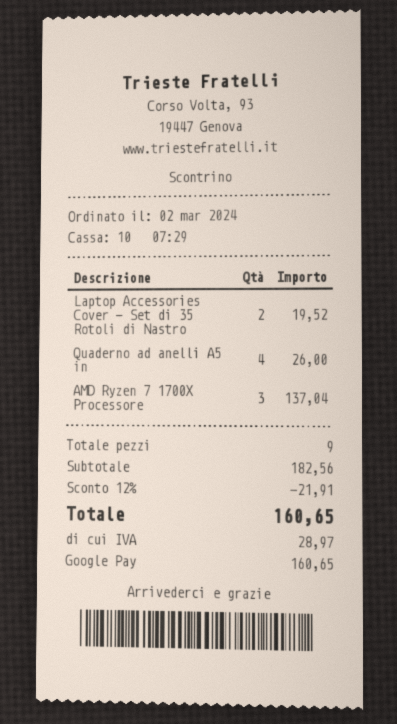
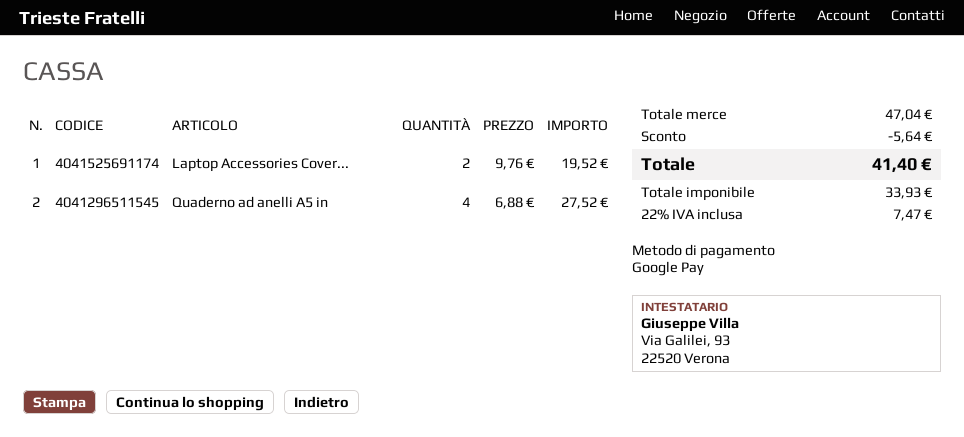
Quaderno ad anelli A5 in: 4 for 26.00 -> 4 for 27.52
AMD Ryzen 7 1700X Processore: 3 for 137.04 -> none
subtotal: 182.56 -> 47.04
discount: 21.91 -> 5.64
tax: 28.97 -> 7.47
total: 160.65 -> 41.40

